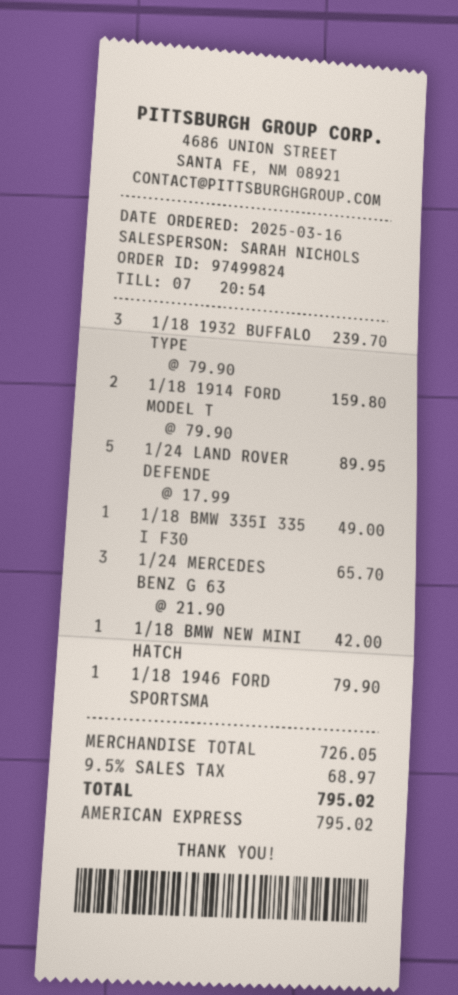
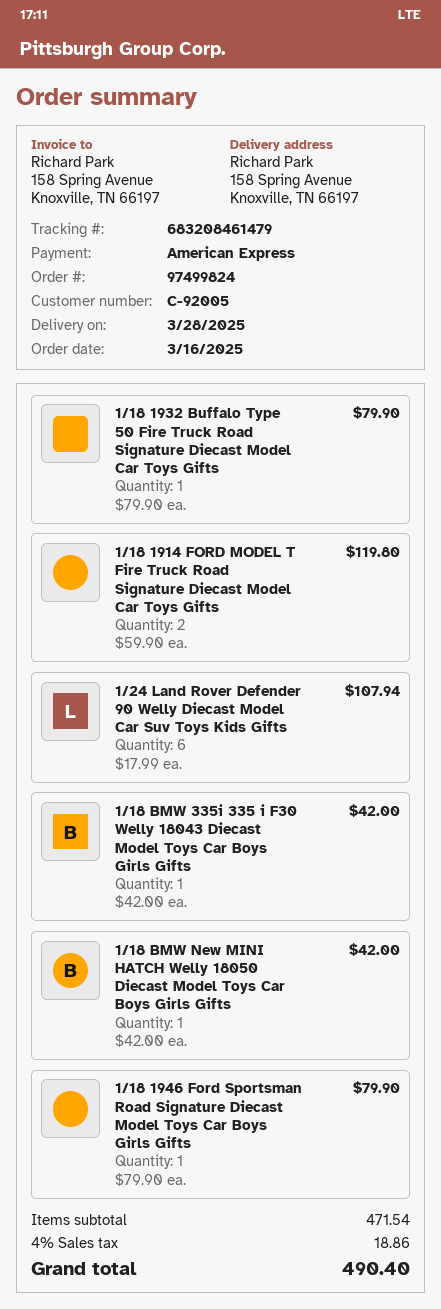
1/18 1932 BUFFALO TYPE: 3 x 79.90 = 239.70 -> 1 x 79.90 = 79.90
1/18 1914 FORD MODEL T: 2 x 79.90 = 159.80 -> 2 x 59.90 = 119.80
1/24 LAND ROVER DEFENDE: 5 x 17.99 = 89.95 -> 6 x 17.99 = 107.94
1/18 BMW 335I 335 I F30: 1 x 49.00 = 49.00 -> 1 x 42.00 = 42.00
1/24 MERCEDES BENZ G 63: 3 x 21.90 = 65.70 -> none
subtotal: 726.05 -> 471.54
tax: 9.5% = 68.97 -> 4% = 18.86
total: 795.02 -> 490.40

